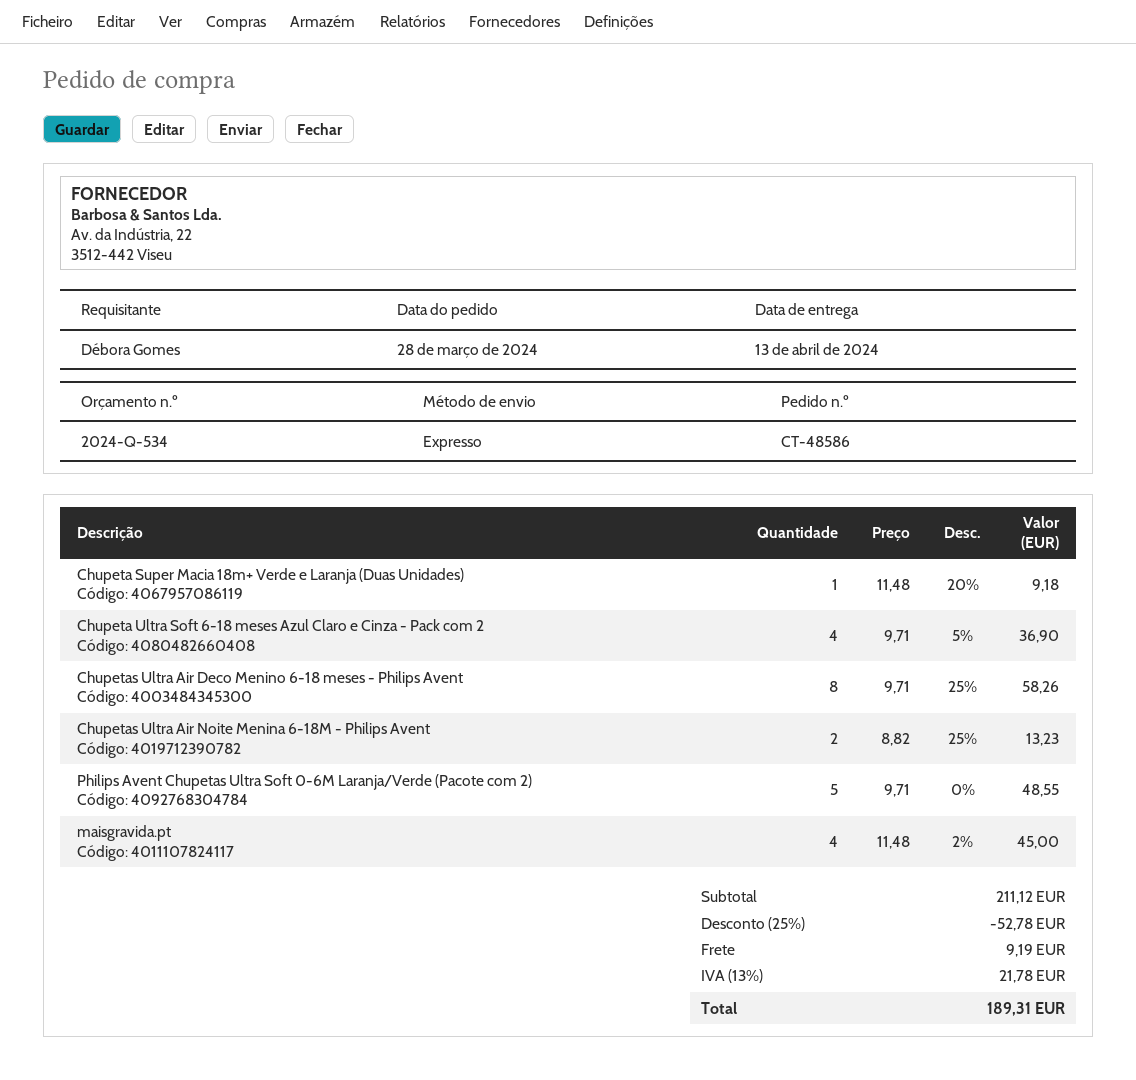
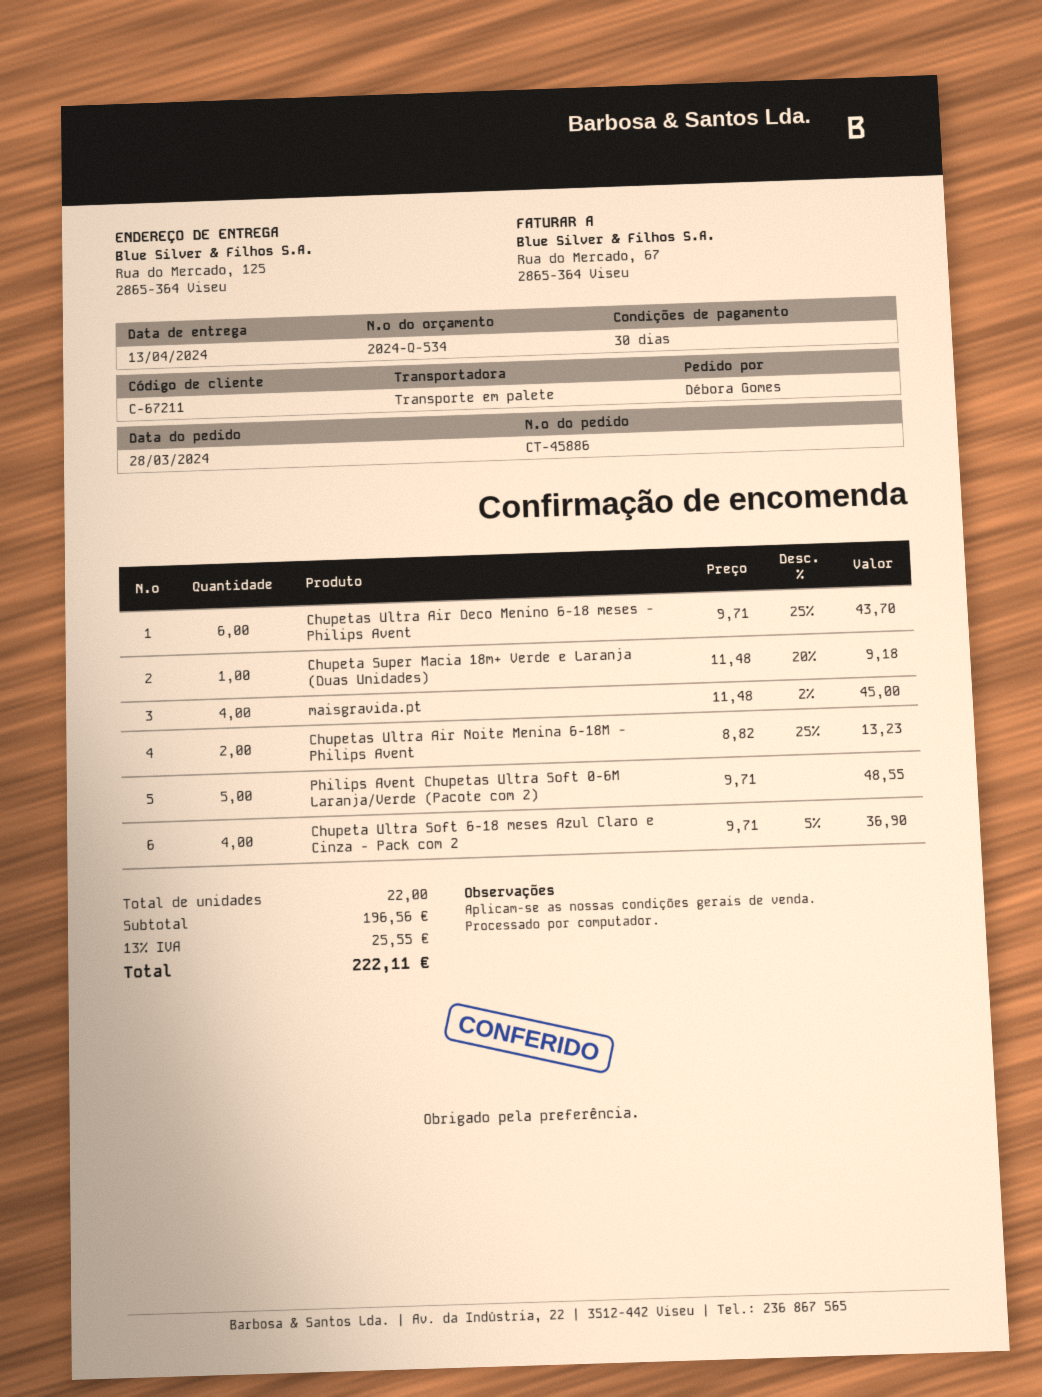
order number: CT-48586 -> CT-45886
shipping method: express -> pallet freight
Chupetas Ultra Air Deco Menino 6-18 meses - Philips Avent: 8 x 9.71 - 25% = 58.26 -> 6 x 9.71 - 25% = 43.70
subtotal: 211.12 -> 196.56
discount: 25% = 52.78 -> none
shipping: 9.19 -> none
tax: 13% = 21.78 -> 13% = 25.55
total: 189.31 -> 222.11

